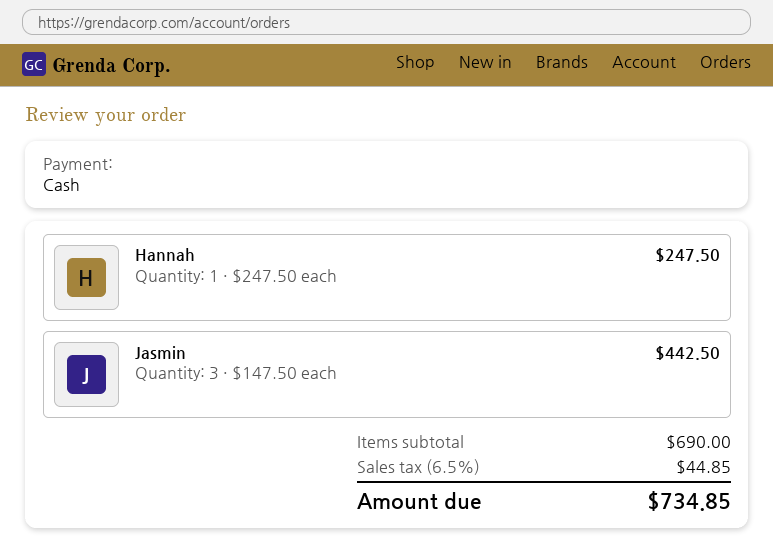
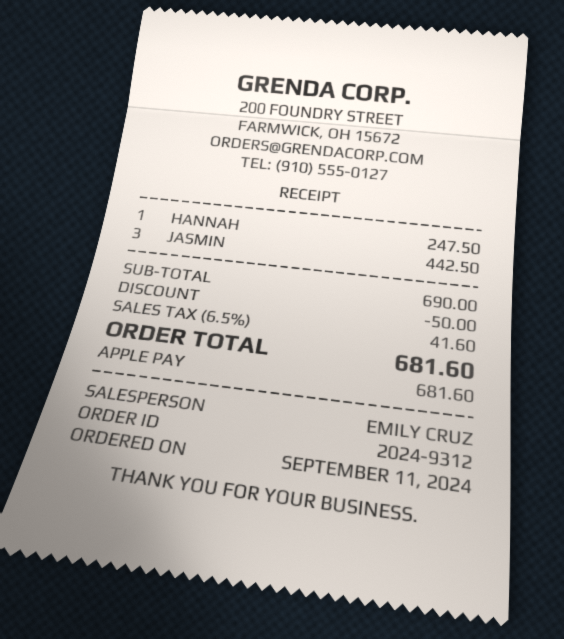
payment method: cash -> Apple Pay
discount: none -> 50.00
tax: 6.5% = 44.85 -> 6.5% = 41.60
total: 734.85 -> 681.60

